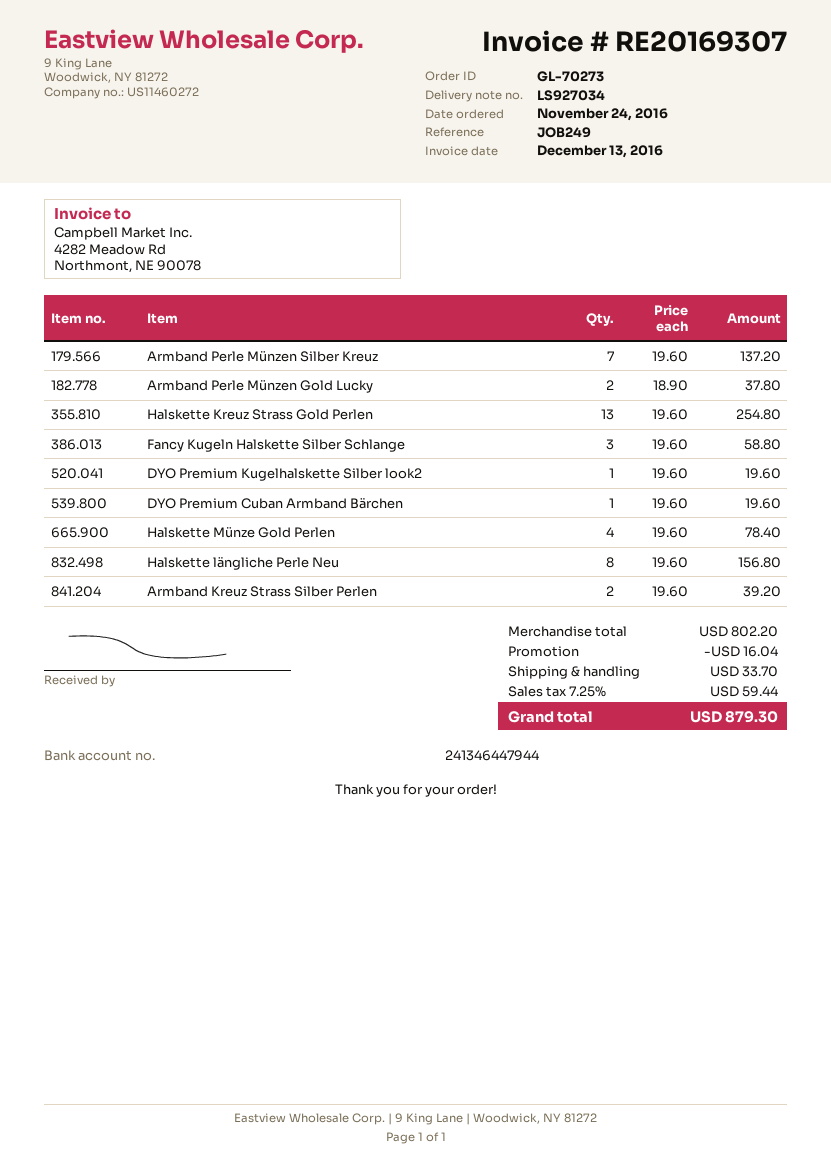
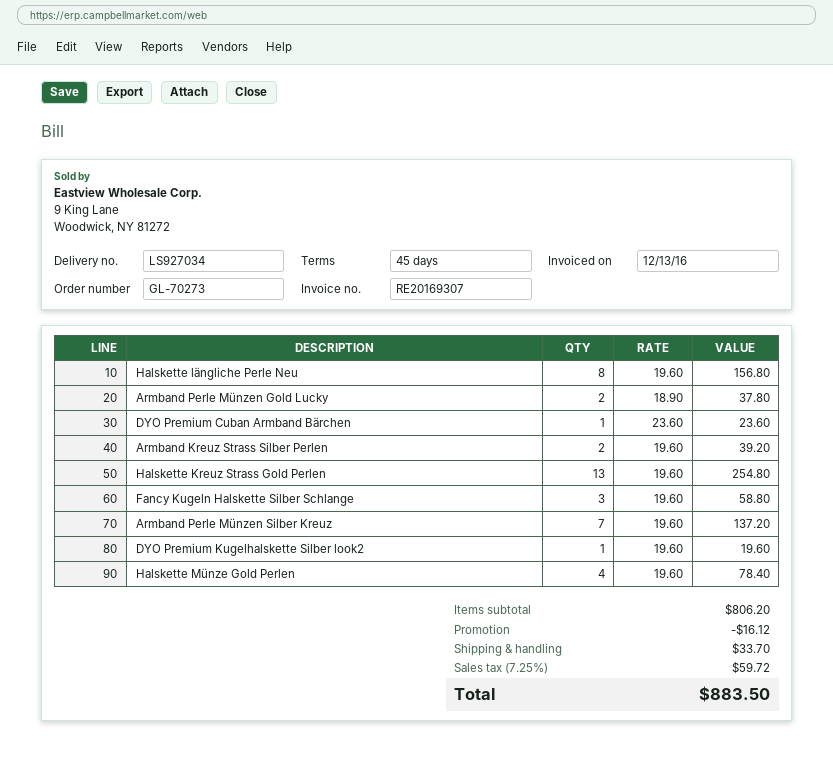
DYO Premium Cuban Armband Bärchen: 1 x 19.60 = 19.60 -> 1 x 23.60 = 23.60
subtotal: 802.20 -> 806.20
discount: 16.04 -> 16.12
tax: 7.25% = 59.44 -> 7.25% = 59.72
total: 879.30 -> 883.50

